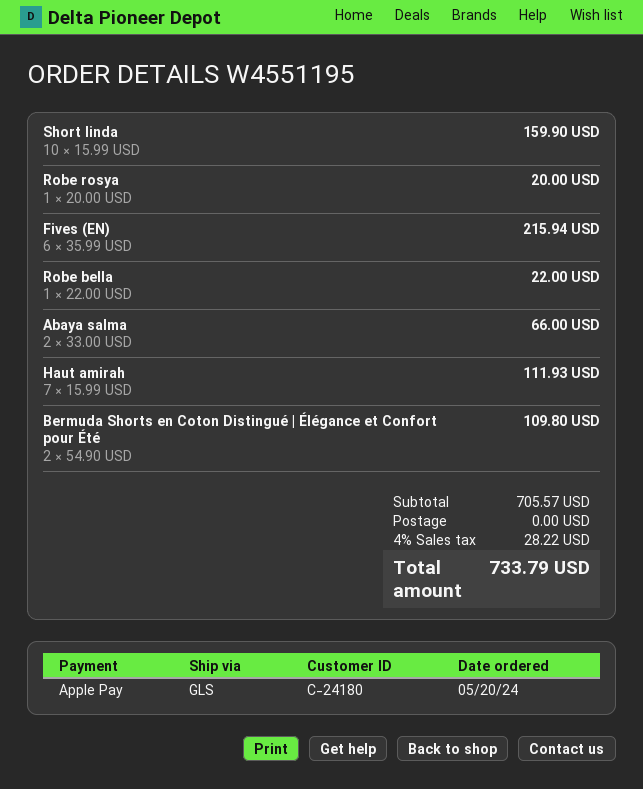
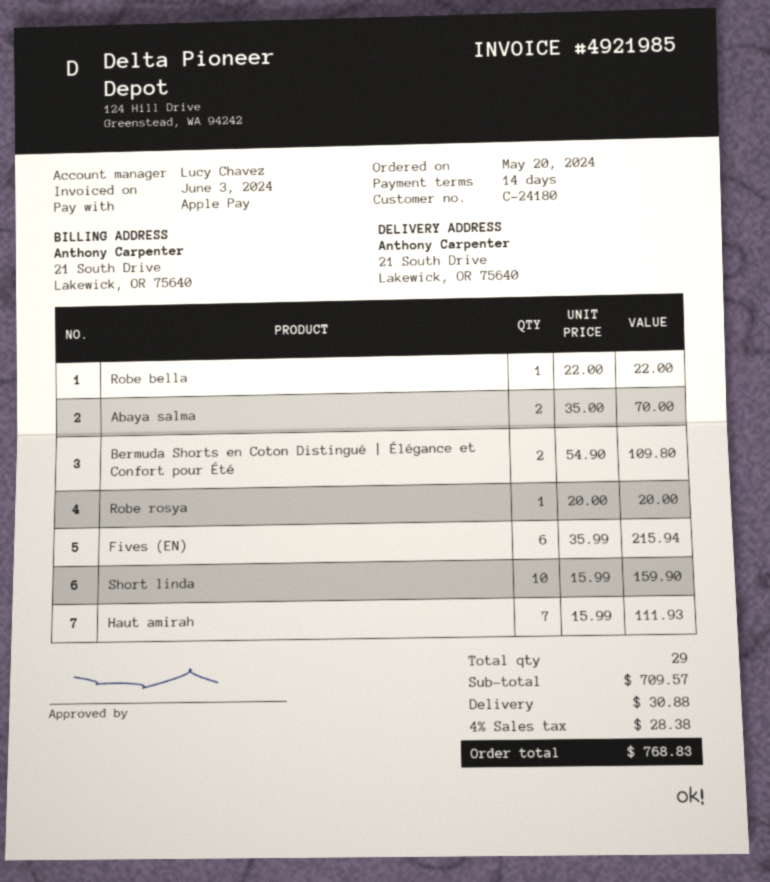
Abaya salma: 2 x 33.00 = 66.00 -> 2 x 35.00 = 70.00
subtotal: 705.57 -> 709.57
shipping: 0.00 -> 30.88
tax: 4% = 28.22 -> 4% = 28.38
total: 733.79 -> 768.83

